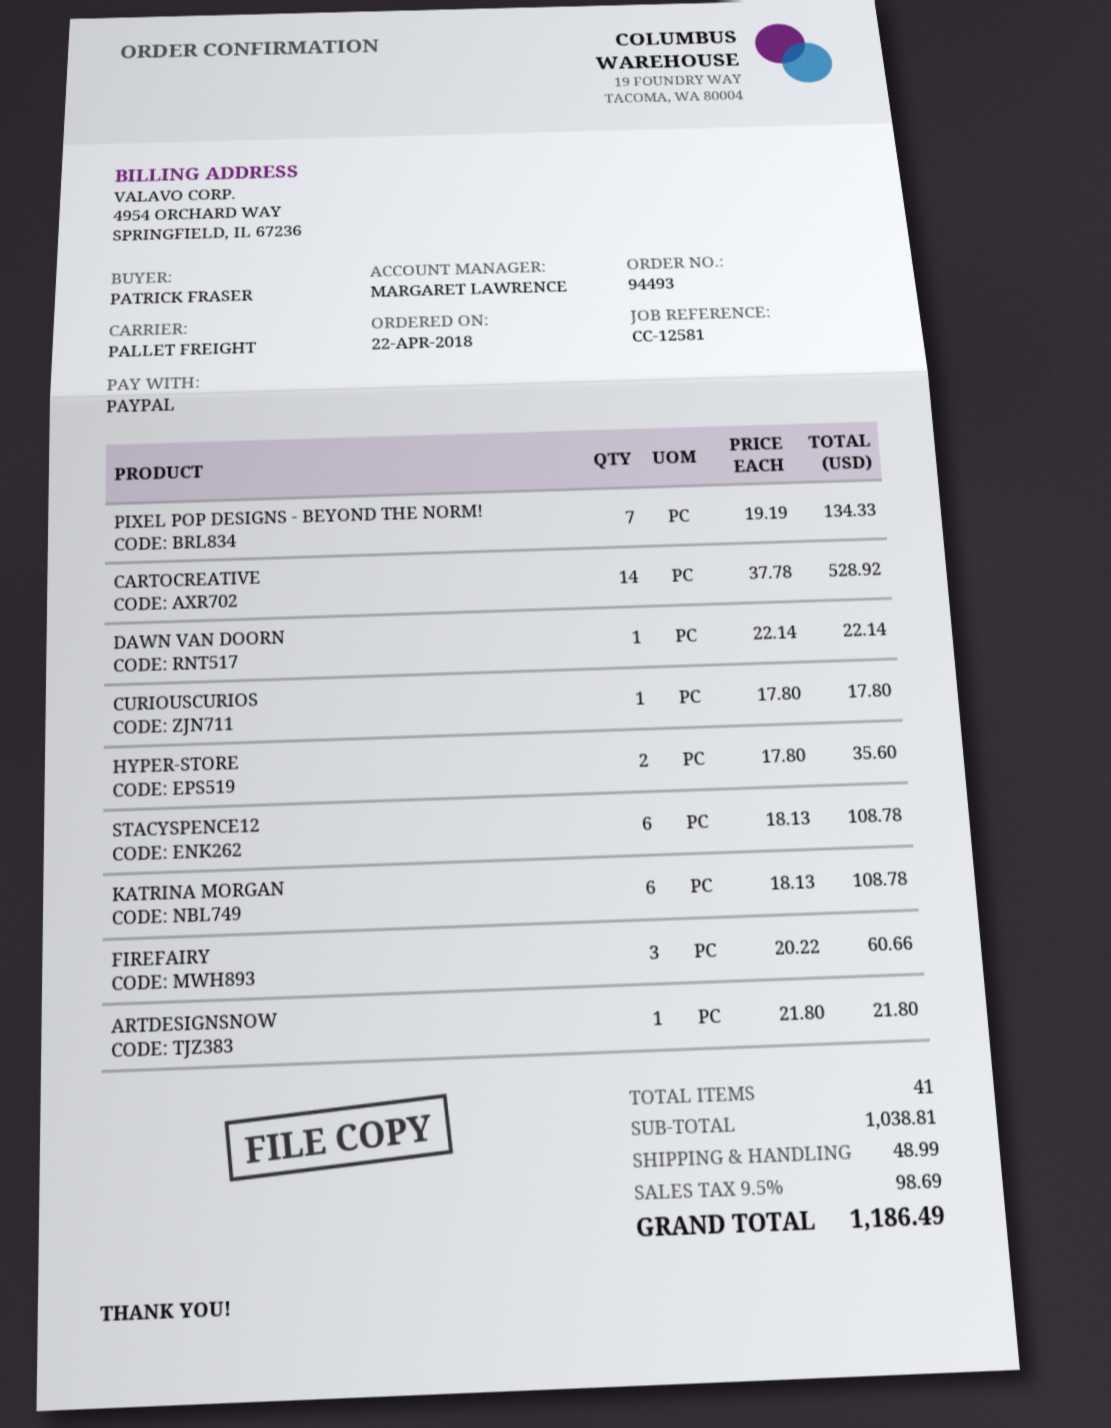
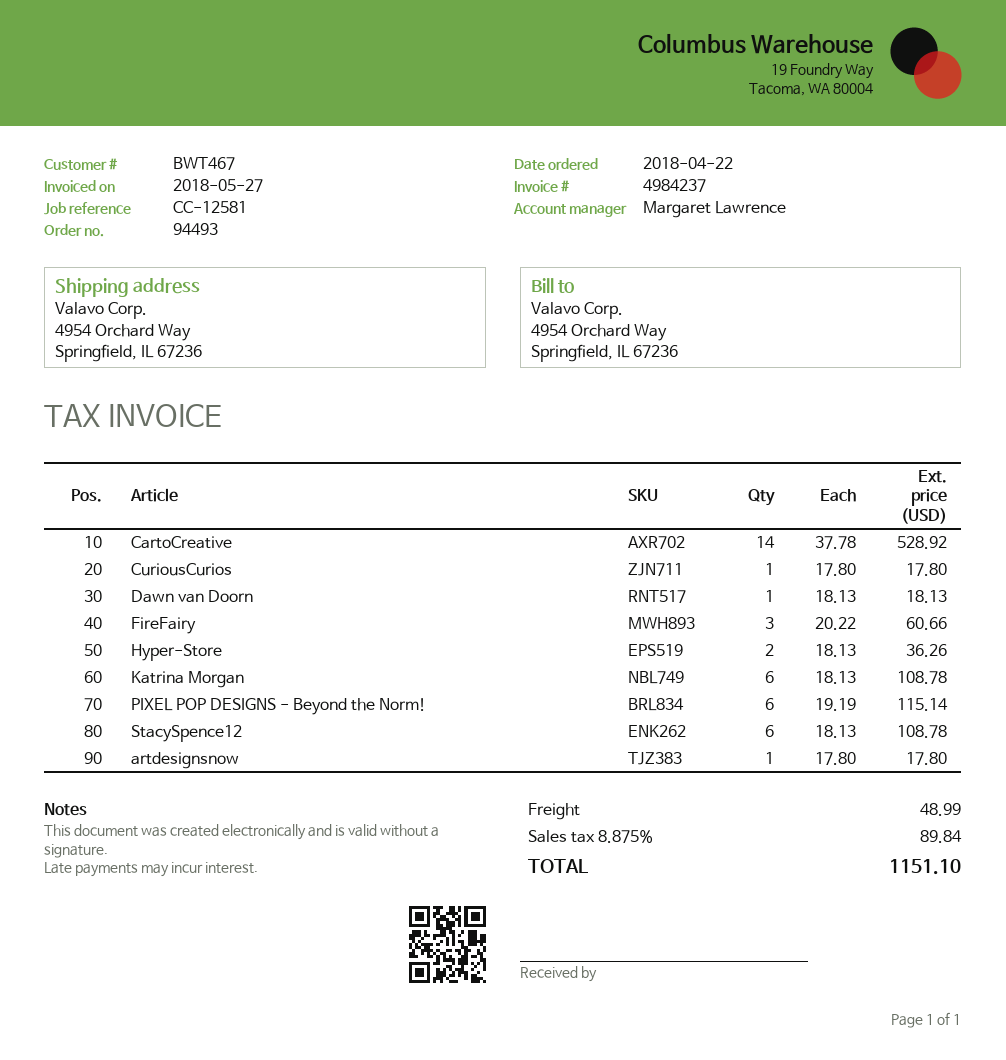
PIXEL POP DESIGNS - BEYOND THE NORM!: 7 x 19.19 = 134.33 -> 6 x 19.19 = 115.14
DAWN VAN DOORN: 1 x 22.14 = 22.14 -> 1 x 18.13 = 18.13
HYPER-STORE: 2 x 17.80 = 35.60 -> 2 x 18.13 = 36.26
ARTDESIGNSNOW: 1 x 21.80 = 21.80 -> 1 x 17.80 = 17.80
tax: 9.5% = 98.69 -> 8.875% = 89.84
total: 1186.49 -> 1151.10

